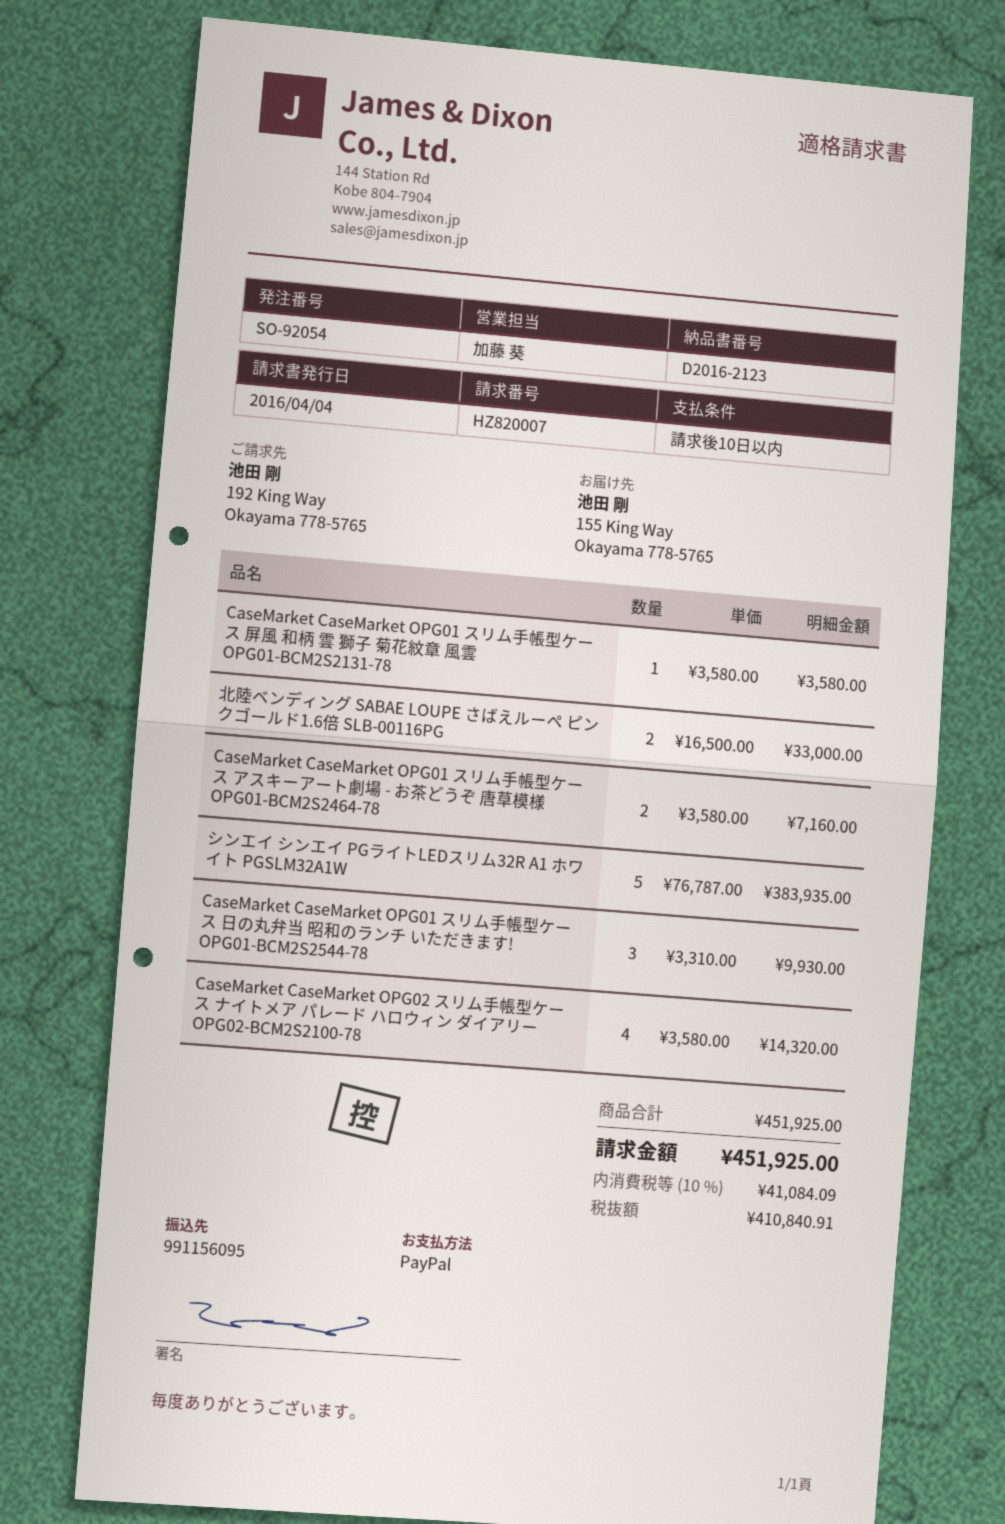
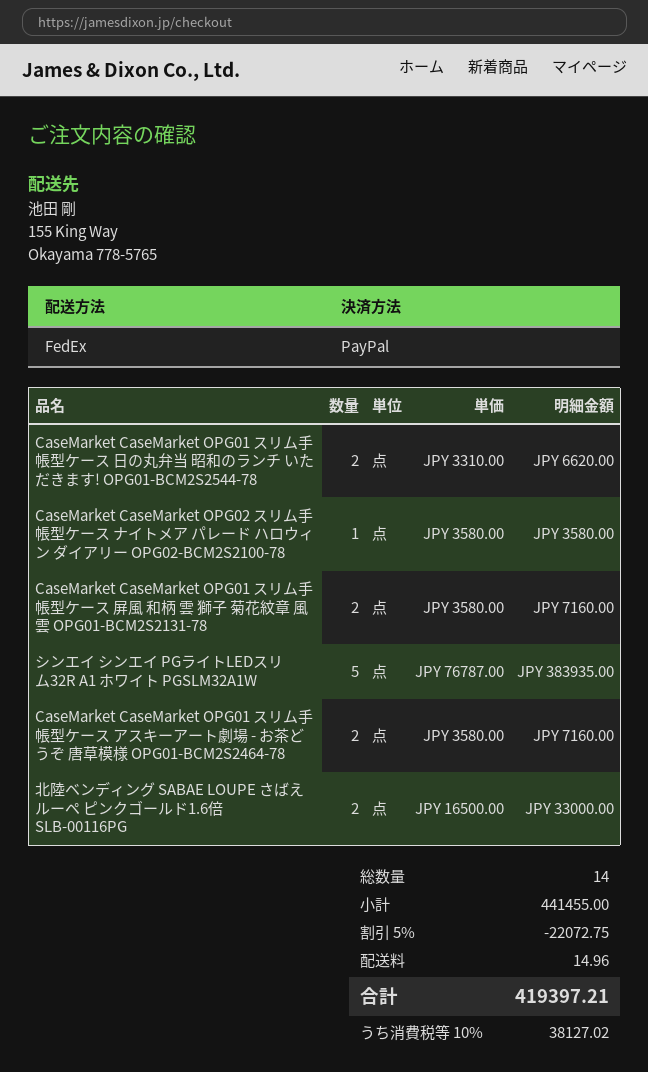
CaseMarket CaseMarket OPG01 スリム手帳型ケース 屏風 和柄 雲 獅子 菊花紋章 風雲 OPG01-BCM2S2131-78: 1 x 3580.00 = 3580.00 -> 2 x 3580.00 = 7160.00
CaseMarket CaseMarket OPG01 スリム手帳型ケース 日の丸弁当 昭和のランチ いただきます! OPG01-BCM2S2544-78: 3 x 3310.00 = 9930.00 -> 2 x 3310.00 = 6620.00
CaseMarket CaseMarket OPG02 スリム手帳型ケース ナイトメア パレード ハロウィン ダイアリー OPG02-BCM2S2100-78: 4 x 3580.00 = 14320.00 -> 1 x 3580.00 = 3580.00
subtotal: 451925.00 -> 441455.00
discount: none -> 5% = 22072.75
shipping: none -> 14.96
tax: 10% = 41084.09 -> 10% = 38127.02
total: 451925.00 -> 419397.21

